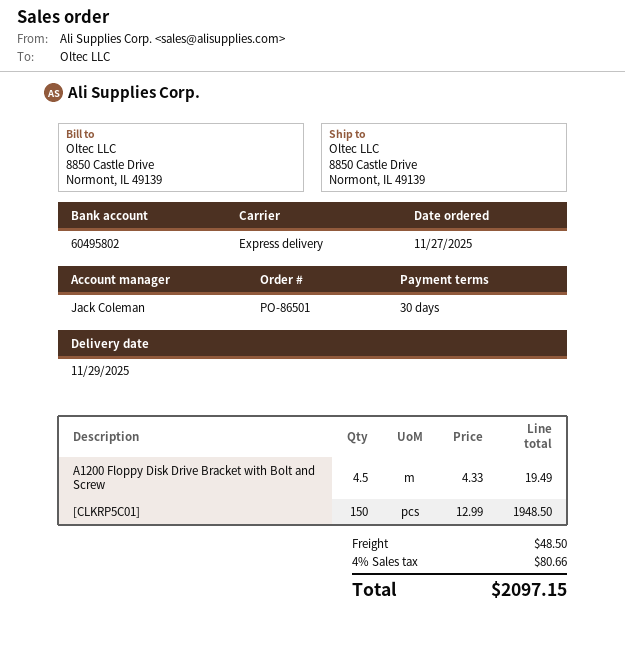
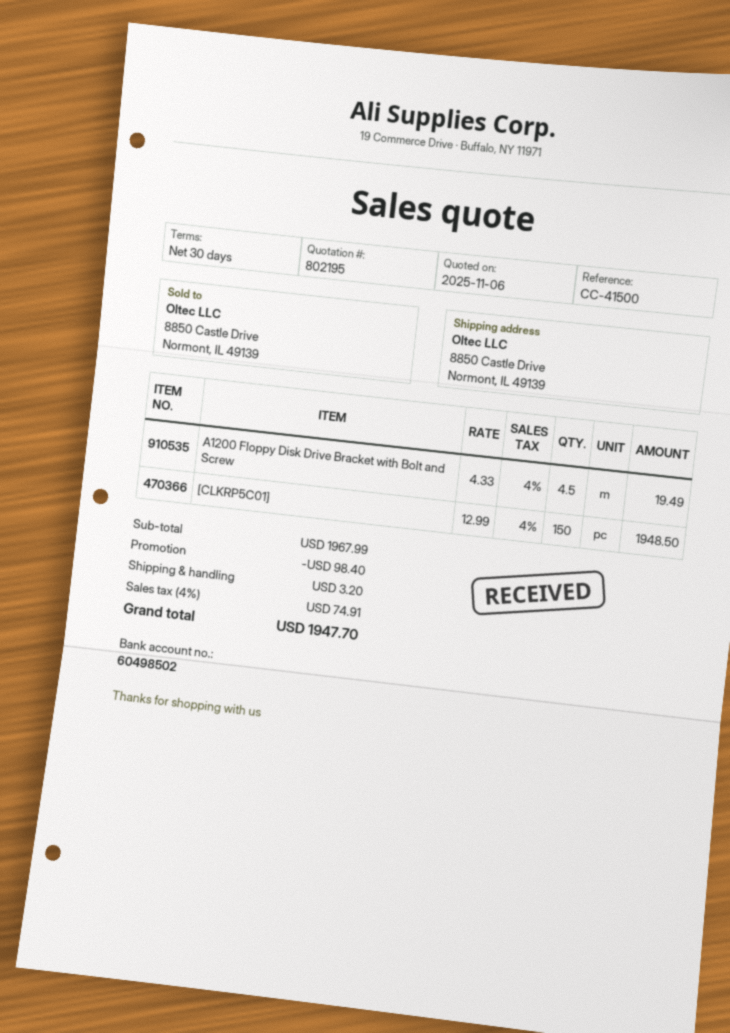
bank account: 60495802 -> 60498502
discount: none -> 98.40
shipping: 48.50 -> 3.20
tax: 4% = 80.66 -> 4% = 74.91
total: 2097.15 -> 1947.70

